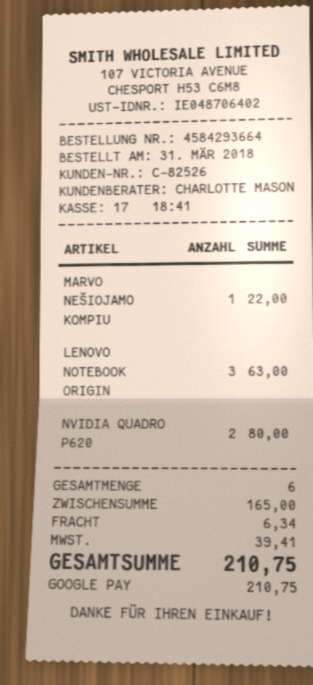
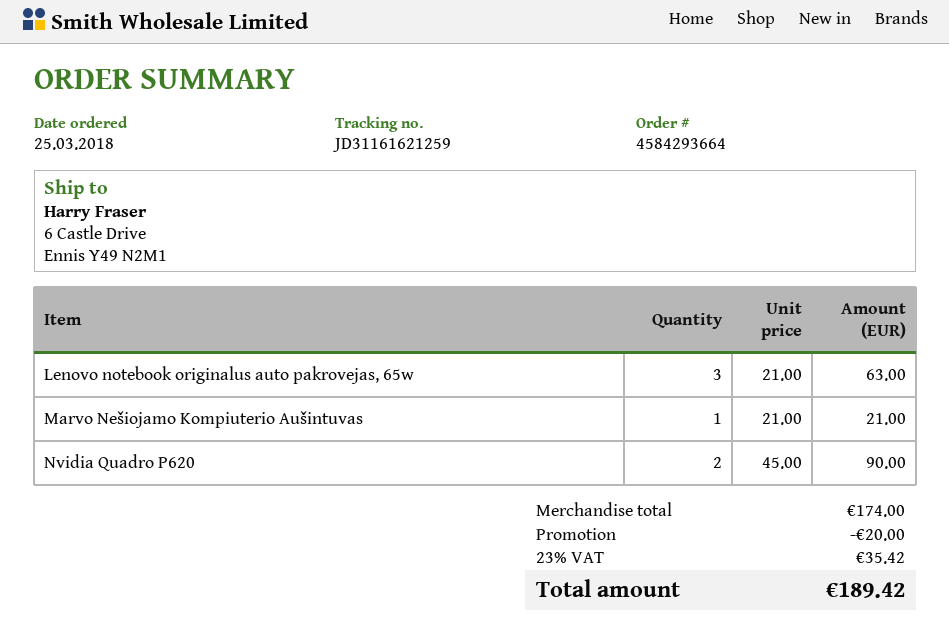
order date: 2018-03-31 -> 2018-03-25
MARVO NEŠIOJAMO KOMPIU: 1 for 22.00 -> 1 for 21.00
NVIDIA QUADRO P620: 2 for 80.00 -> 2 for 90.00
subtotal: 165.00 -> 174.00
discount: none -> 20.00
shipping: 6.34 -> none
tax: 39.41 -> 35.42
total: 210.75 -> 189.42

